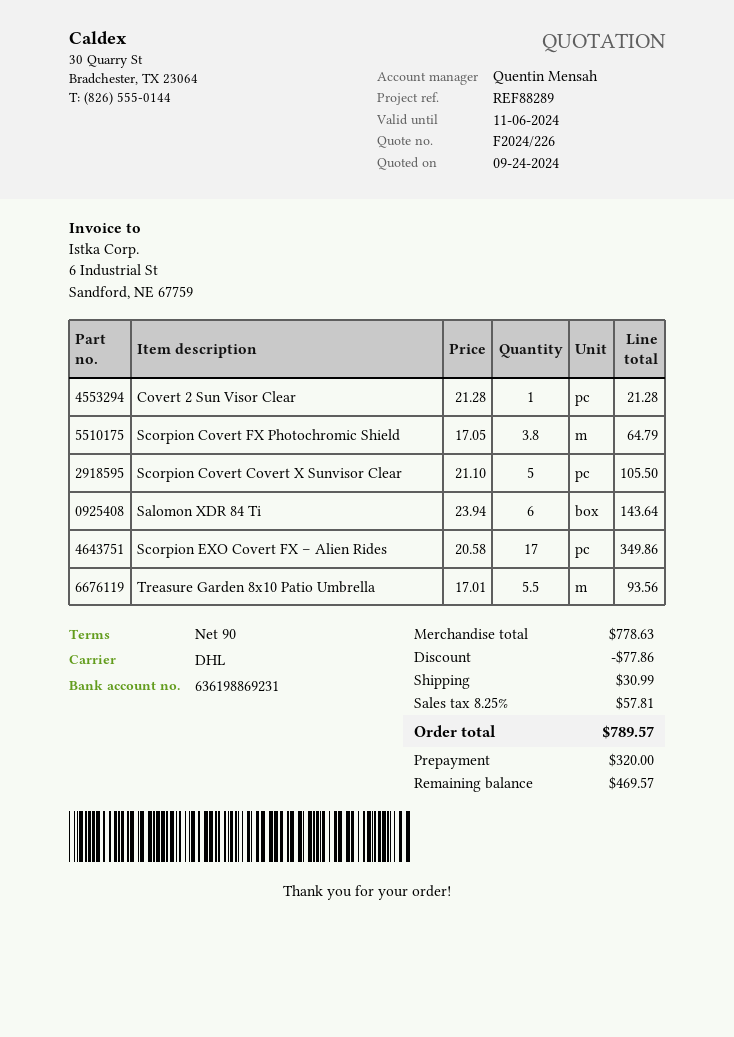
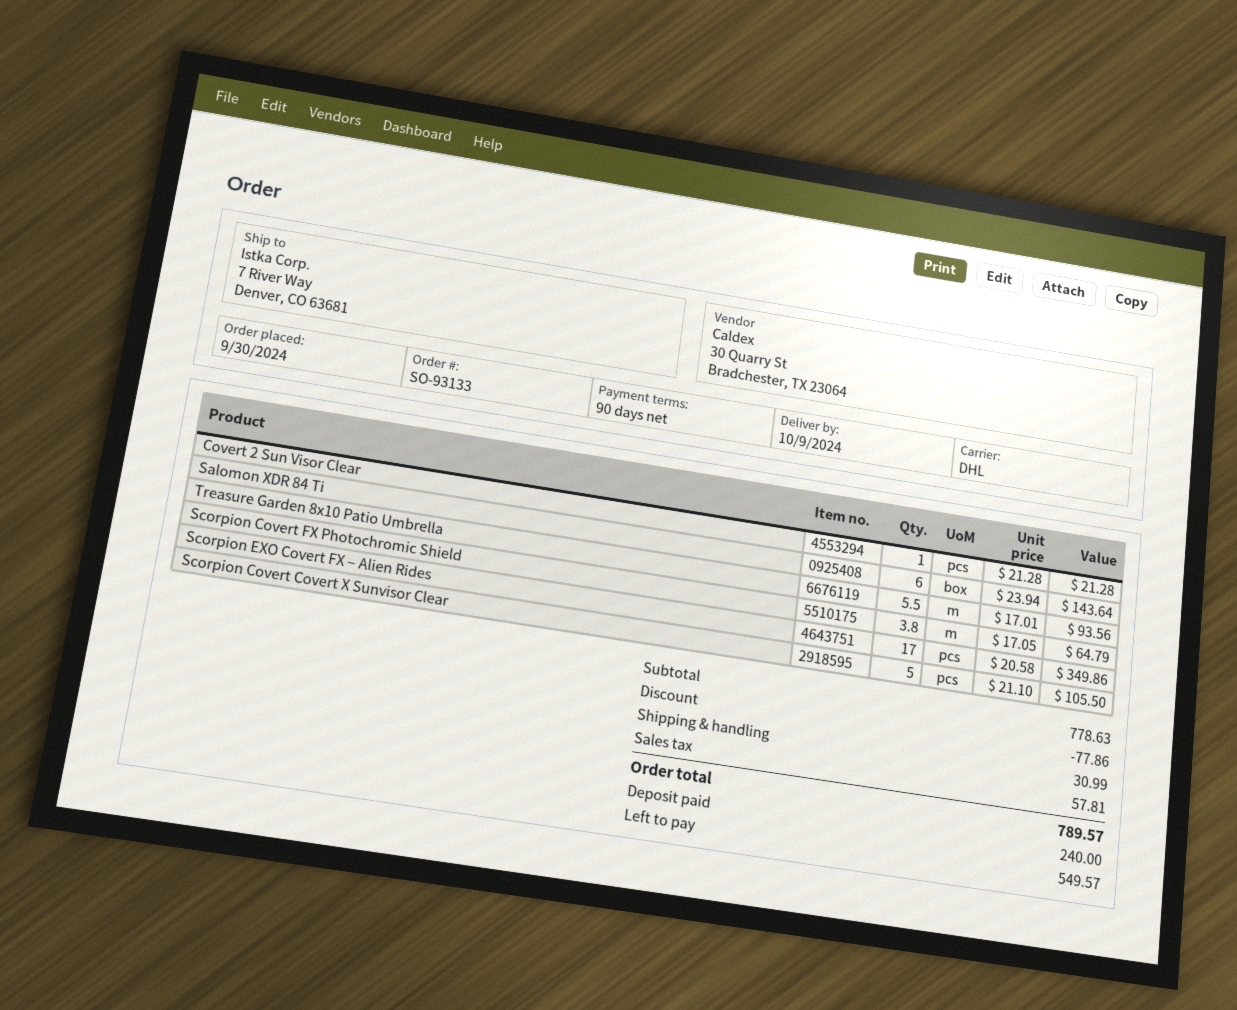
deposit: 320.00 -> 240.00
balance: 469.57 -> 549.57

